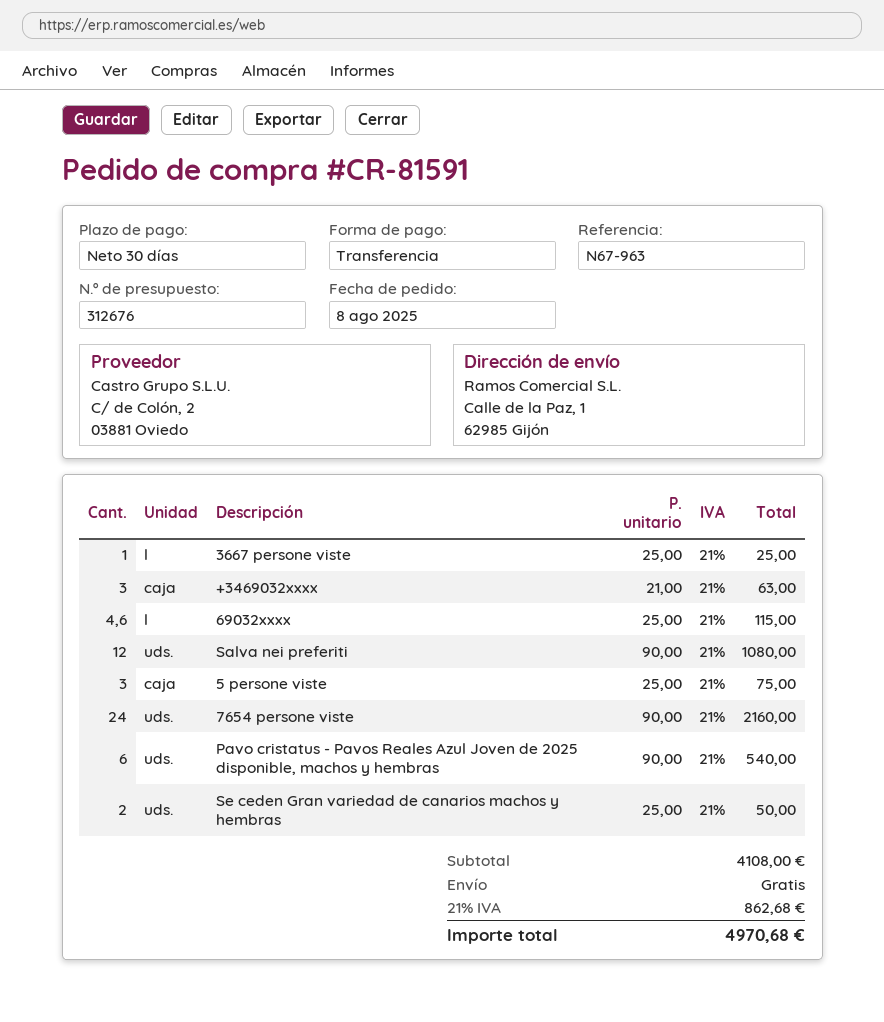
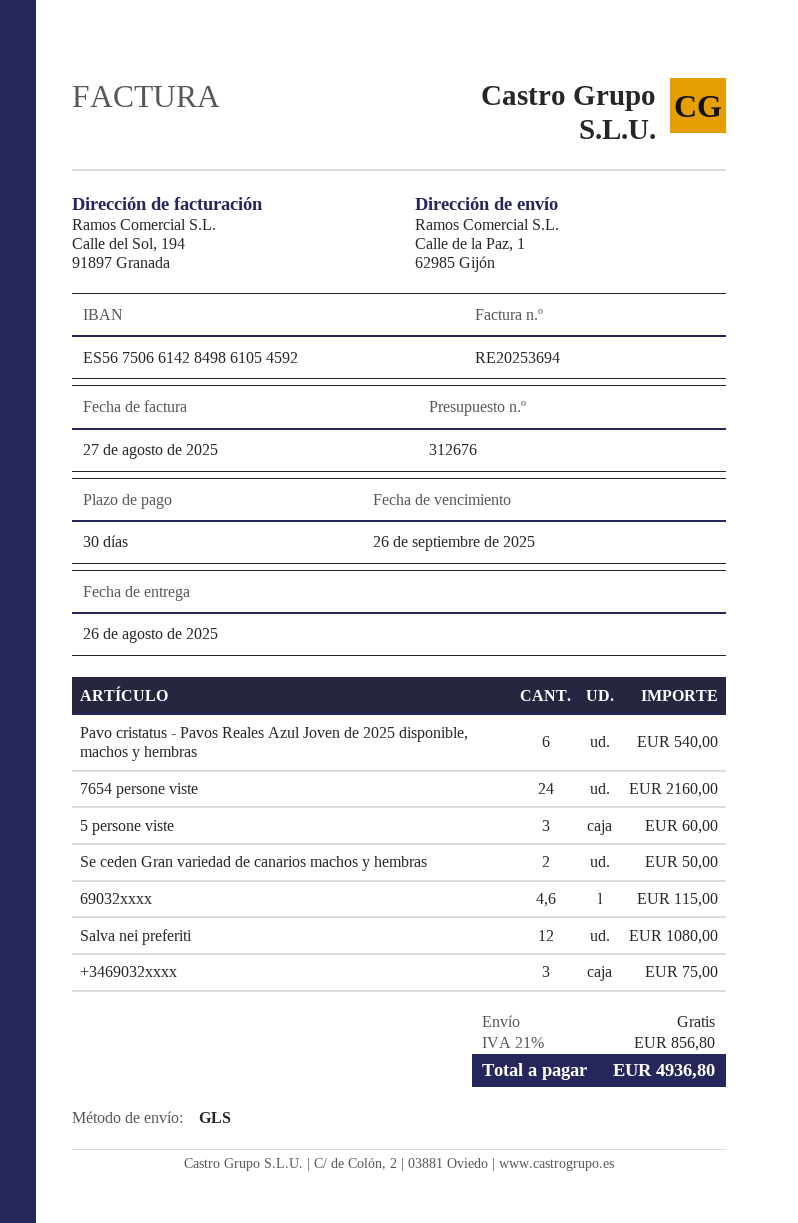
3667 persone viste: 1 for 25.00 -> none
+3469032xxxx: 3 for 63.00 -> 3 for 75.00
5 persone viste: 3 for 75.00 -> 3 for 60.00
tax: 21% = 862.68 -> 21% = 856.80
total: 4970.68 -> 4936.80

